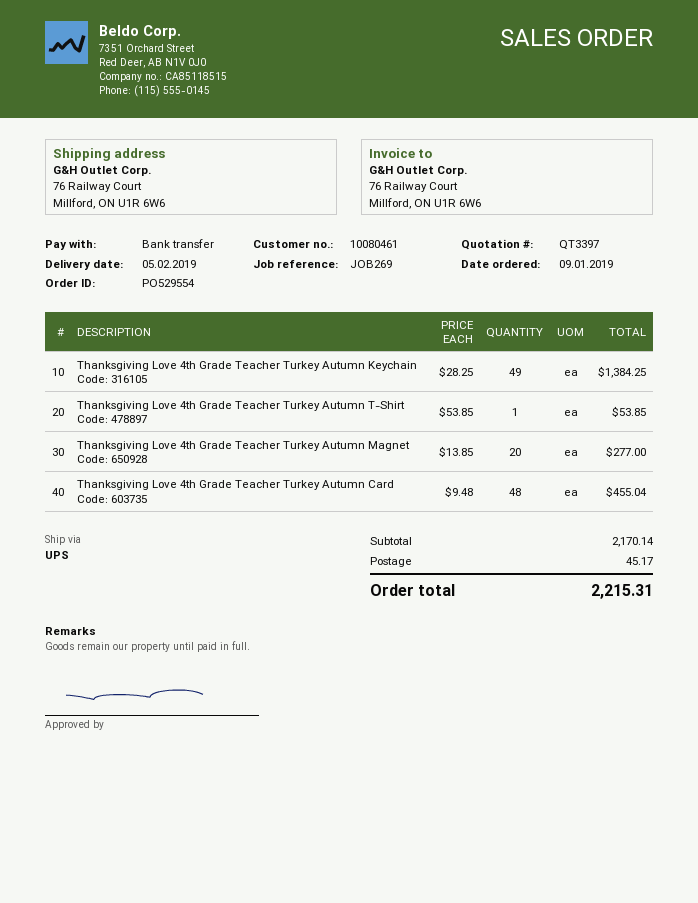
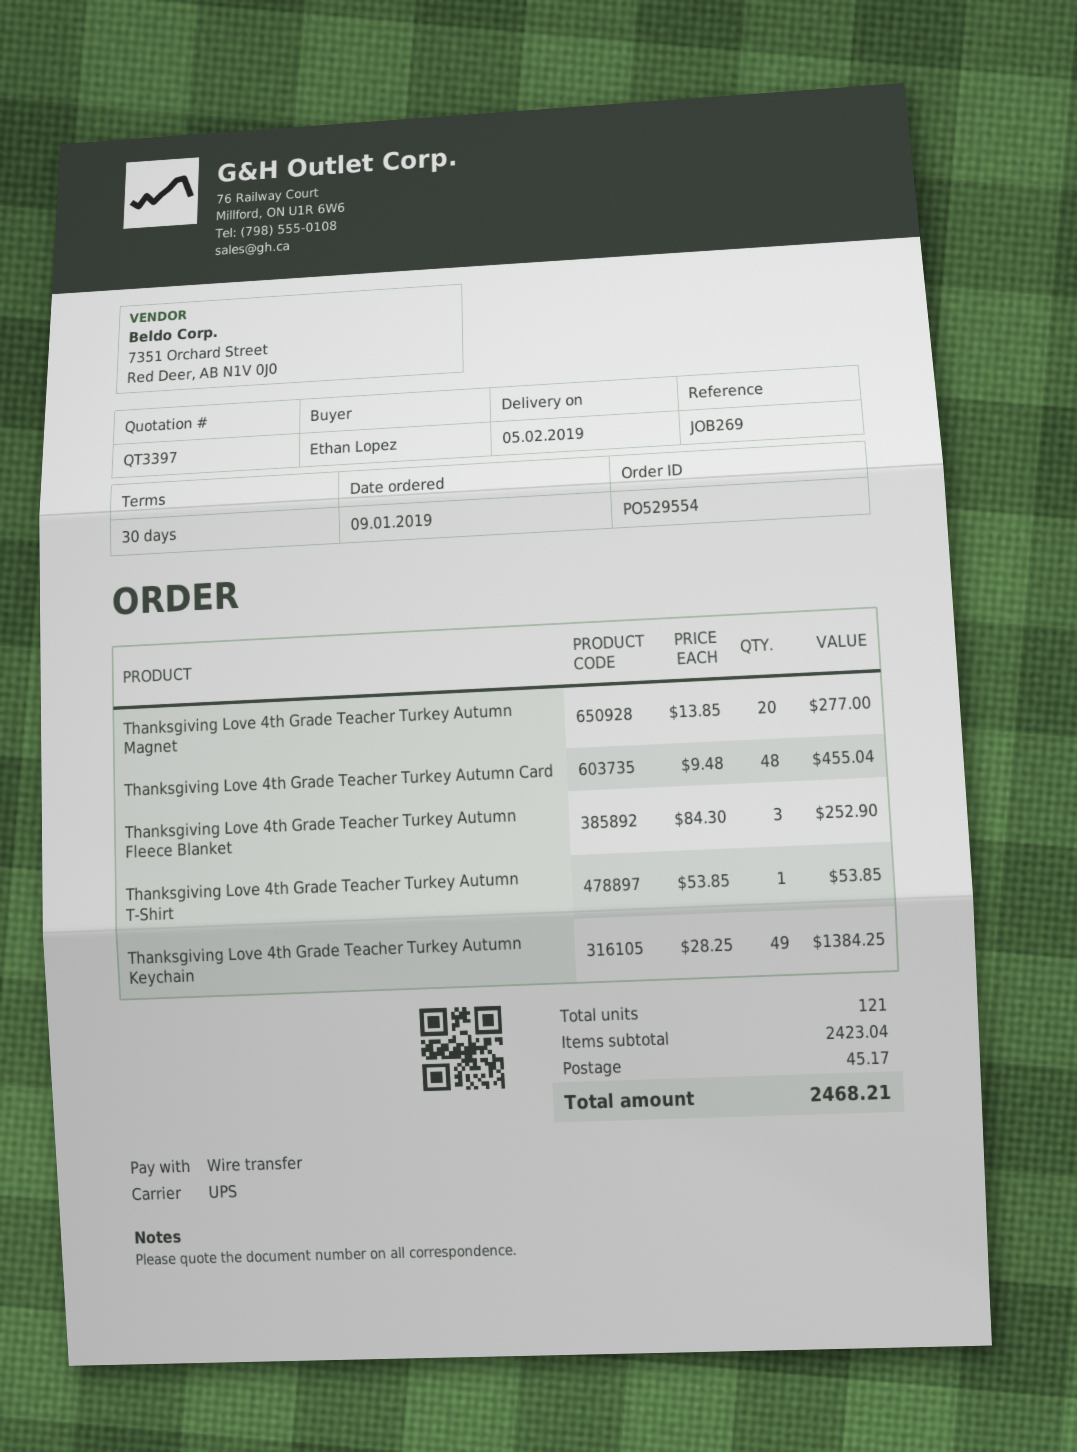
Thanksgiving Love 4th Grade Teacher Turkey Autumn Fleece Blanket: none -> 3 x 84.30 = 252.90
subtotal: 2170.14 -> 2423.04
total: 2215.31 -> 2468.21

